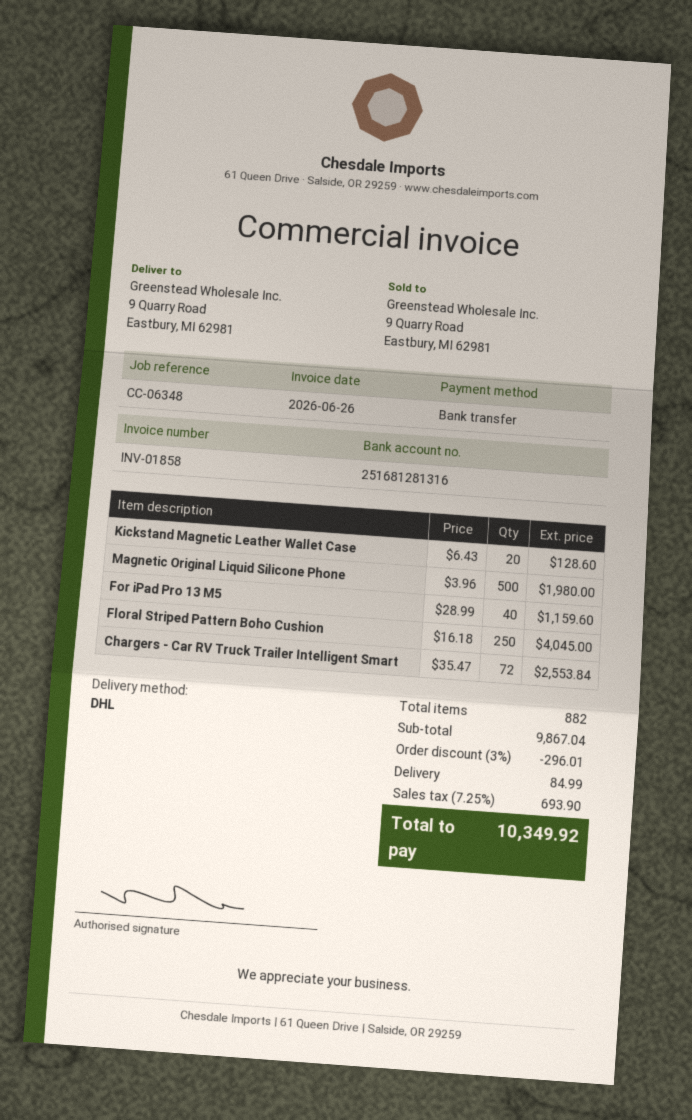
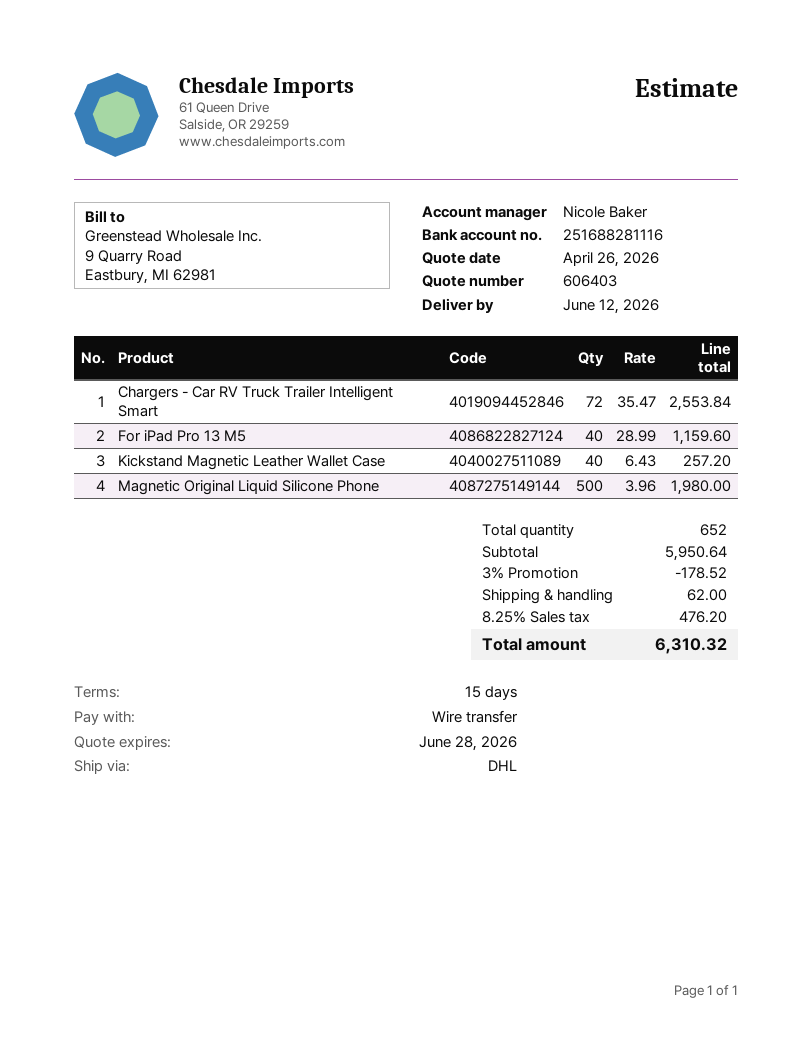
bank account: 251681281316 -> 251688281116
Kickstand Magnetic Leather Wallet Case: 20 x 6.43 = 128.60 -> 40 x 6.43 = 257.20
Floral Striped Pattern Boho Cushion: 250 x 16.18 = 4045.00 -> none
total quantity: 882 -> 652
subtotal: 9867.04 -> 5950.64
discount: 3% = 296.01 -> 3% = 178.52
shipping: 84.99 -> 62.00
tax: 7.25% = 693.90 -> 8.25% = 476.20
total: 10349.92 -> 6310.32

